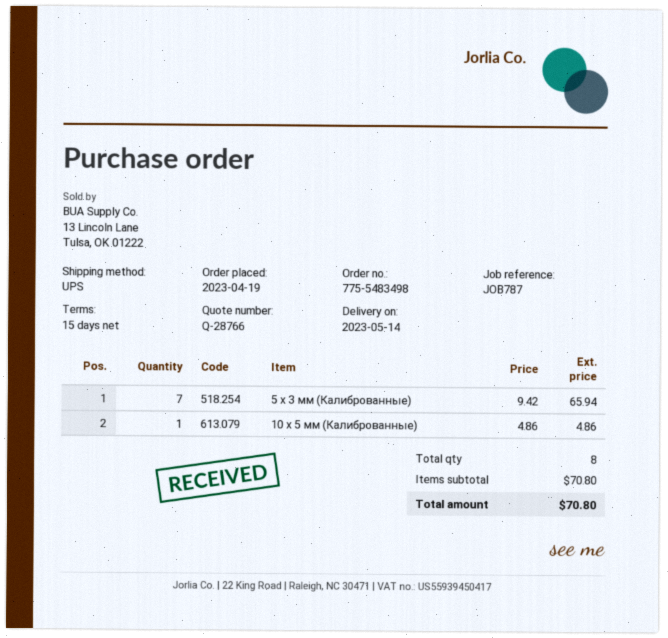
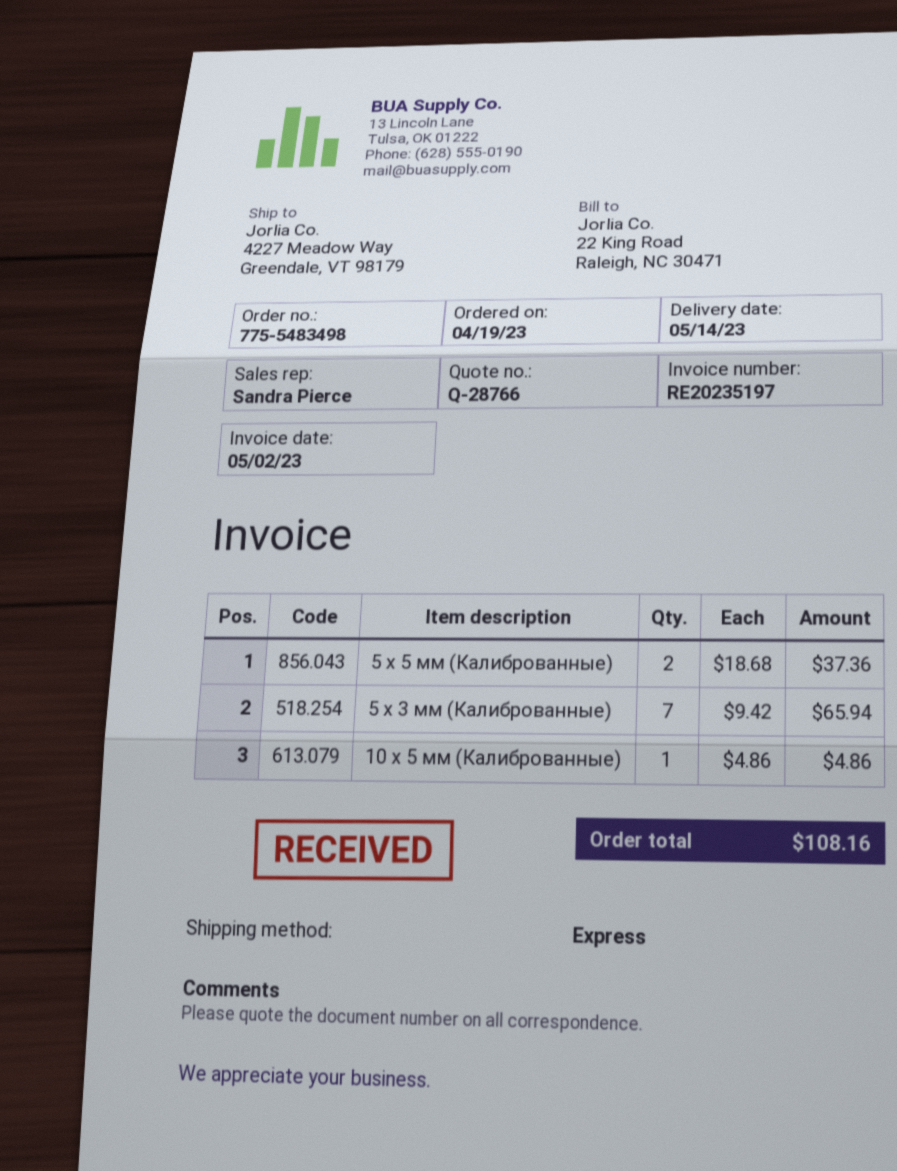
shipping method: UPS -> express
5 x 5 мм (Калиброванные): none -> 2 x 18.68 = 37.36
total: 70.80 -> 108.16

